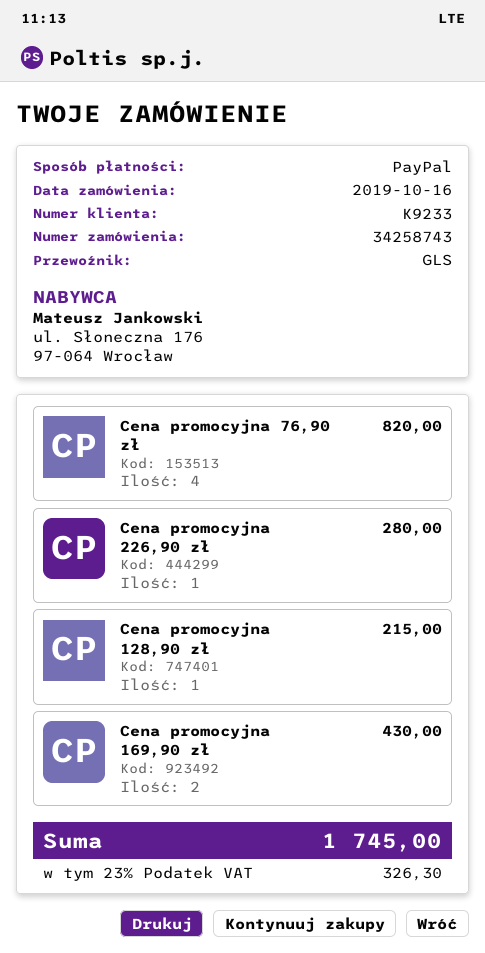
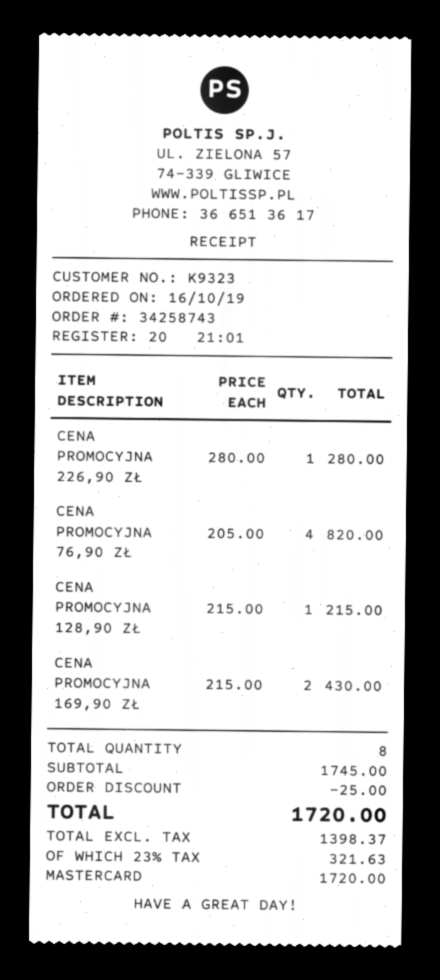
customer number: K9233 -> K9323
payment method: PayPal -> Mastercard
discount: none -> 25.00
tax: 23% = 326.30 -> 23% = 321.63
total: 1745.00 -> 1720.00

